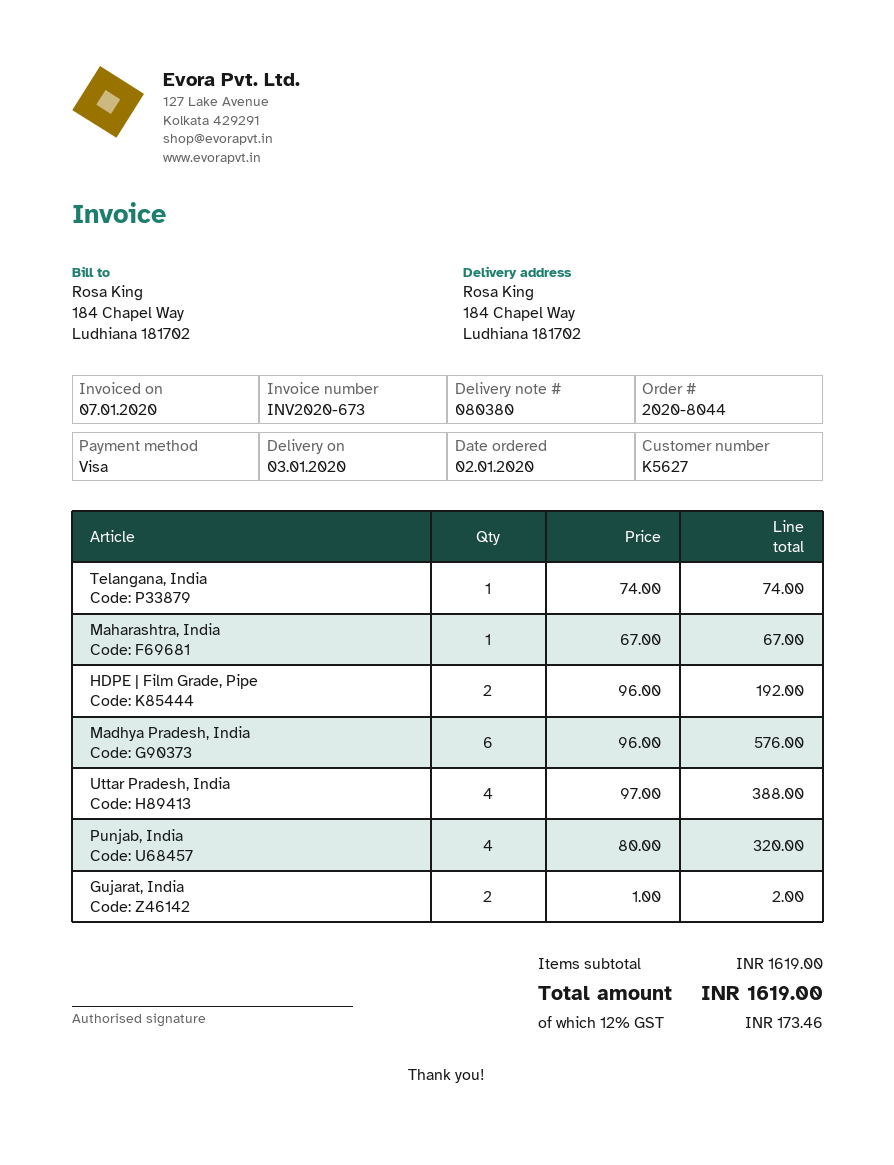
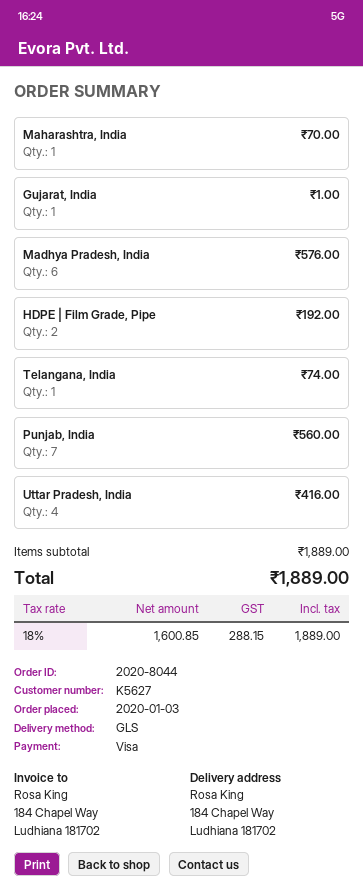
order date: 2020-01-02 -> 2020-01-03
Maharashtra, India: 1 for 67.00 -> 1 for 70.00
Uttar Pradesh, India: 4 for 388.00 -> 4 for 416.00
Punjab, India: 4 for 320.00 -> 7 for 560.00
Gujarat, India: 2 for 2.00 -> 1 for 1.00
subtotal: 1619.00 -> 1889.00
tax: 12% = 173.46 -> 18% = 288.15
total: 1619.00 -> 1889.00

